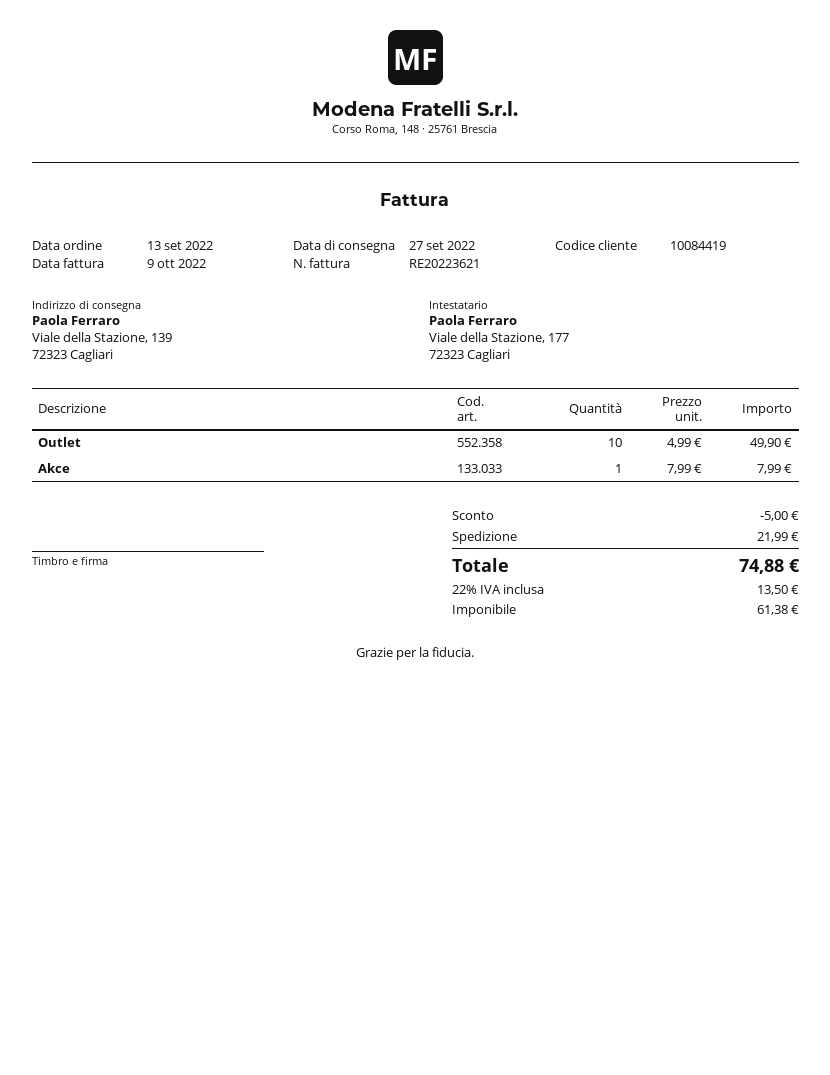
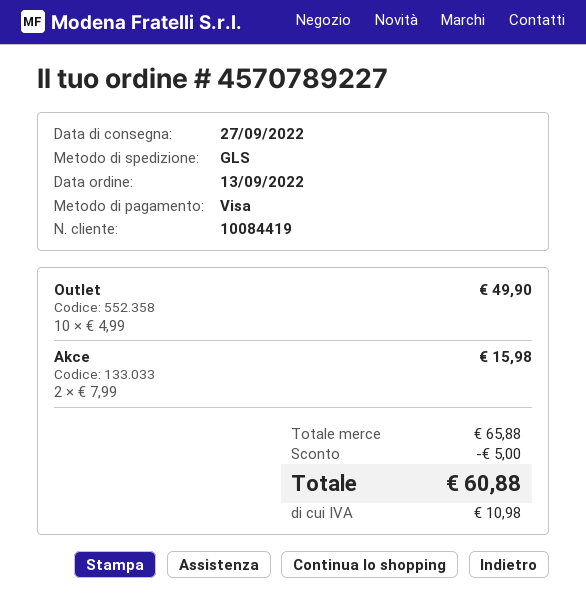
Akce: 1 x 7.99 = 7.99 -> 2 x 7.99 = 15.98
shipping: 21.99 -> none
tax: 13.50 -> 10.98
total: 74.88 -> 60.88

